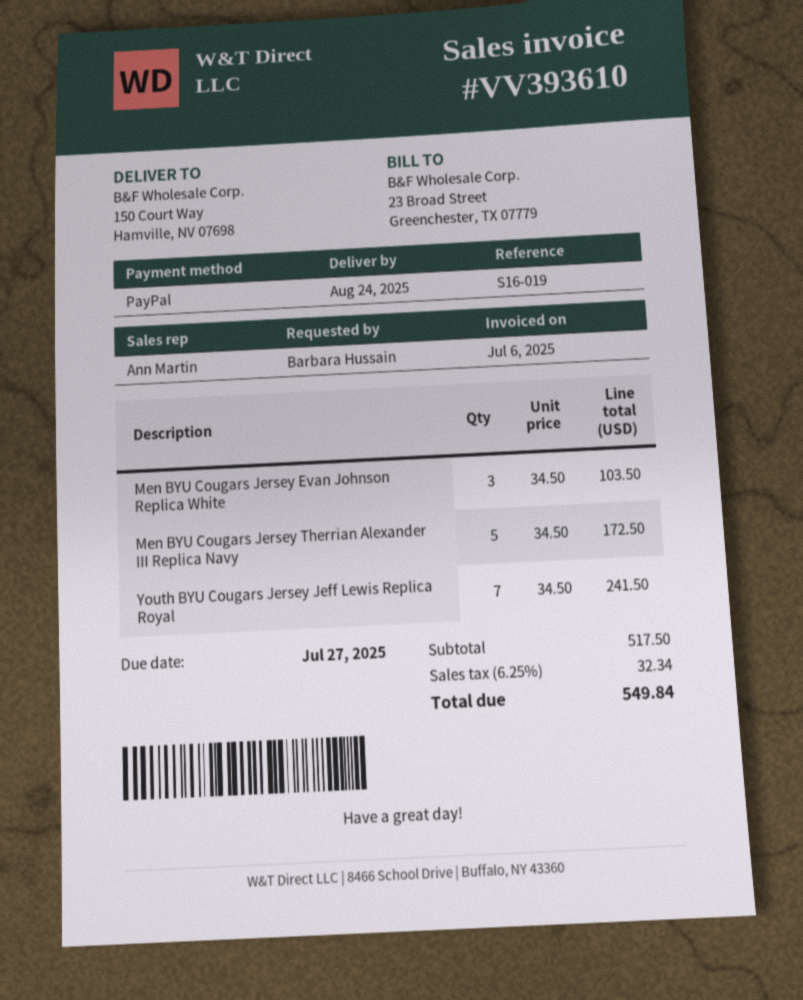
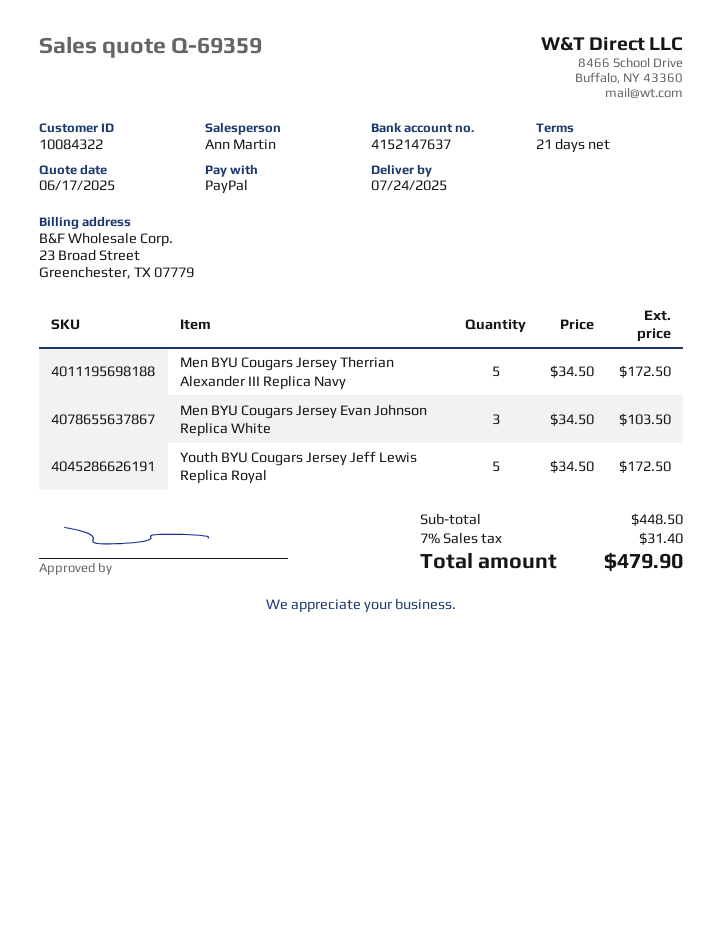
delivery date: 2025-08-24 -> 2025-07-24
Youth BYU Cougars Jersey Jeff Lewis Replica Royal: 7 x 34.50 = 241.50 -> 5 x 34.50 = 172.50
subtotal: 517.50 -> 448.50
tax: 6.25% = 32.34 -> 7% = 31.40
total: 549.84 -> 479.90

